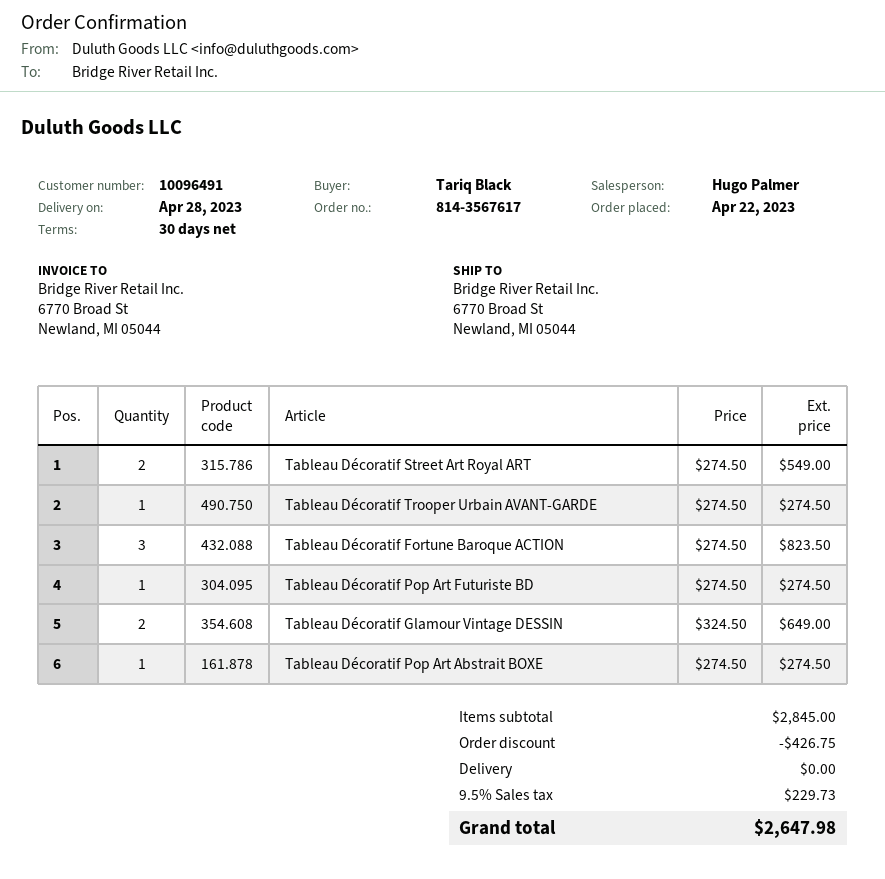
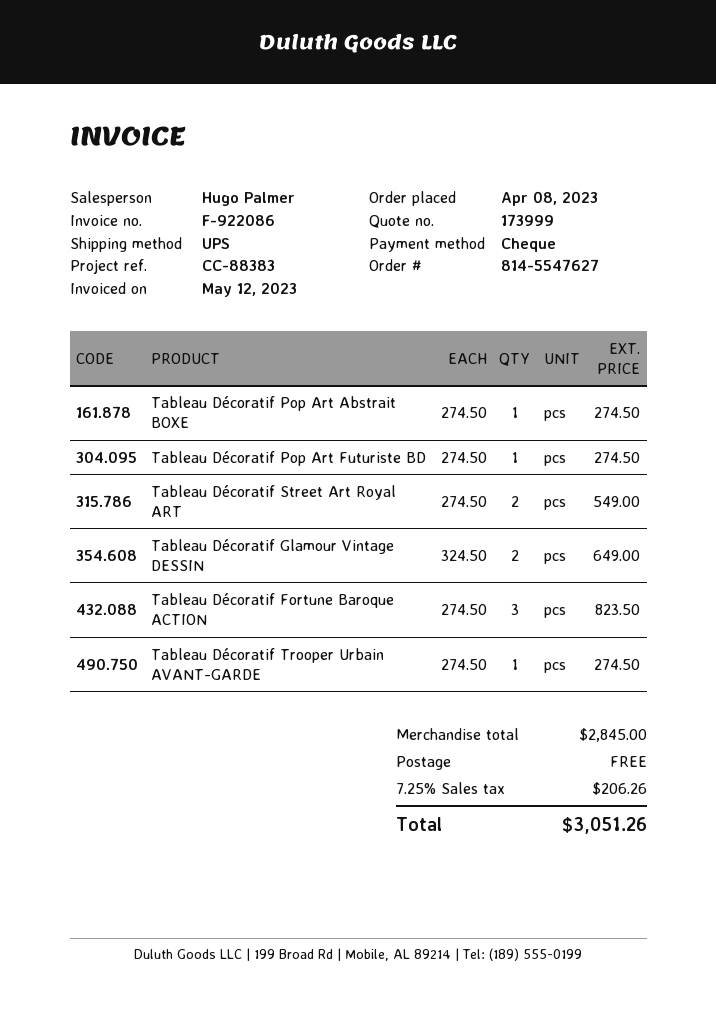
order number: 814-3567617 -> 814-5547627
order date: 2023-04-22 -> 2023-04-08
discount: 426.75 -> none
tax: 9.5% = 229.73 -> 7.25% = 206.26
total: 2647.98 -> 3051.26

